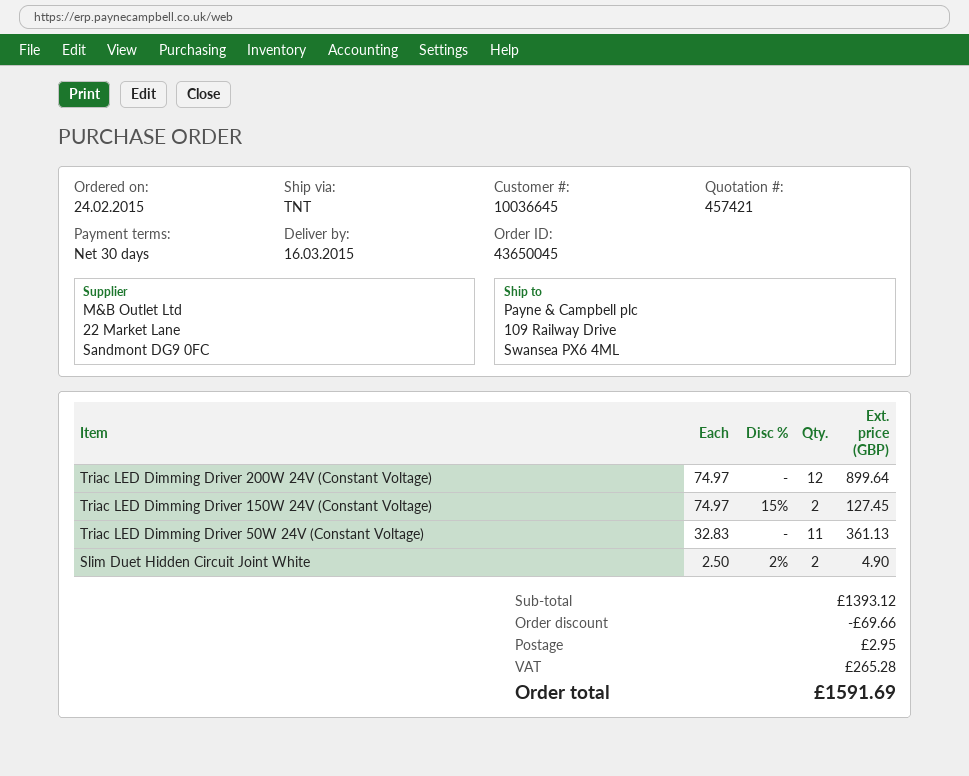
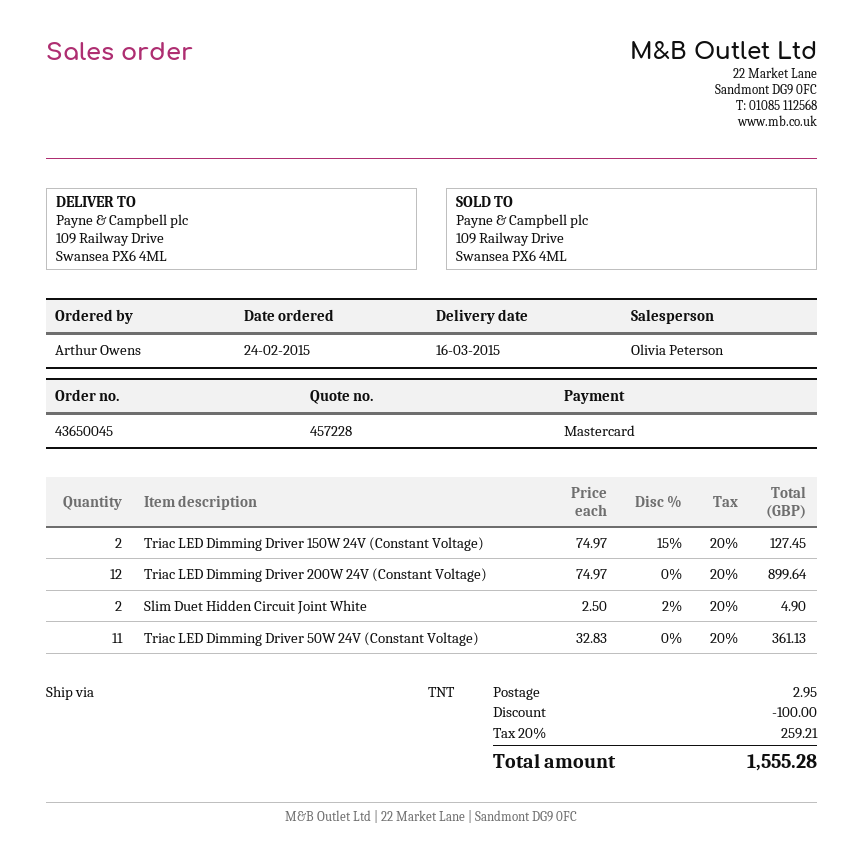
quote number: 457421 -> 457228
discount: 69.66 -> 100.00
tax: 265.28 -> 259.21
total: 1591.69 -> 1555.28

